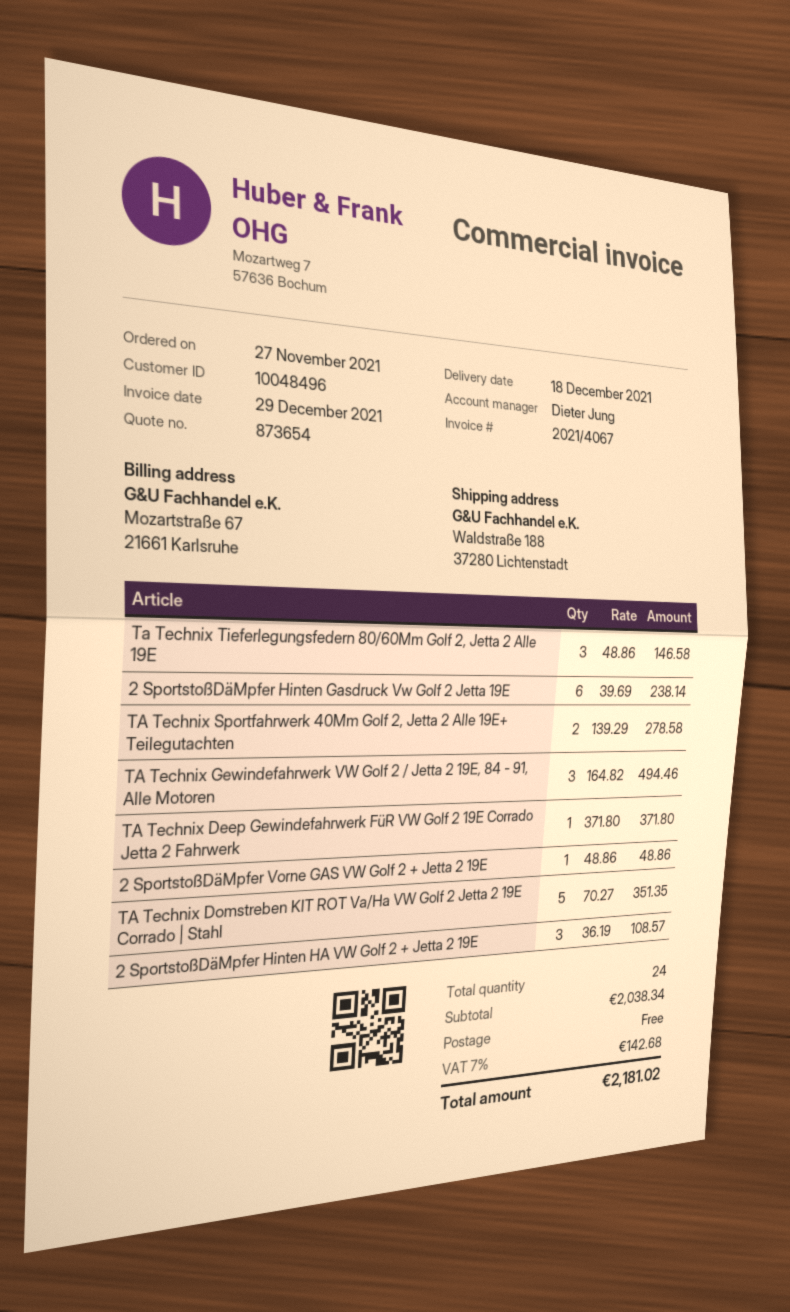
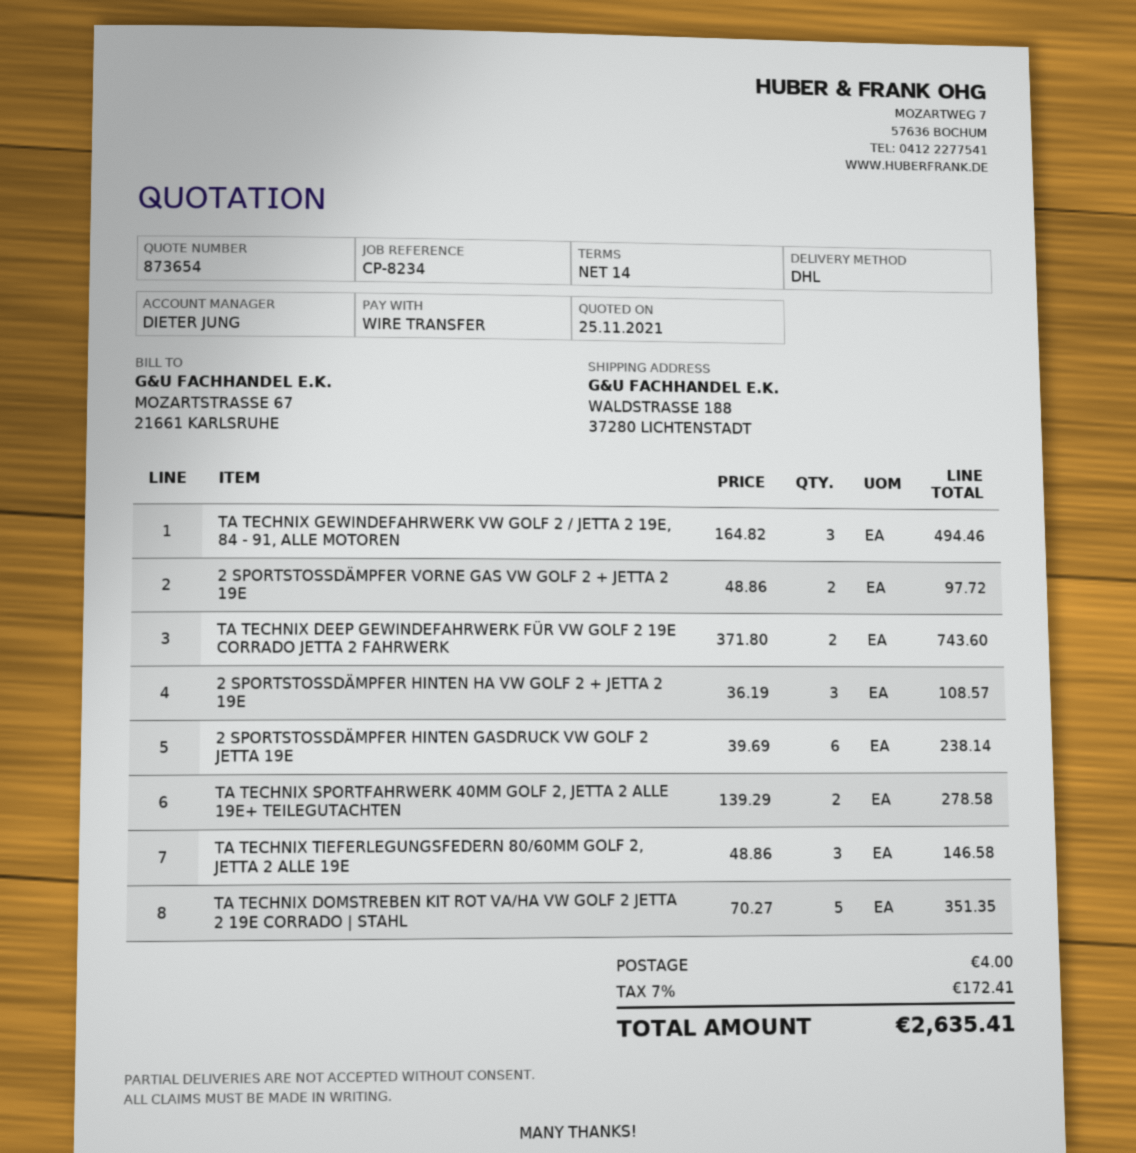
TA Technix Deep Gewindefahrwerk FüR VW Golf 2 19E Corrado Jetta 2 Fahrwerk: 1 x 371.80 = 371.80 -> 2 x 371.80 = 743.60
2 SportstoßDäMpfer Vorne GAS VW Golf 2 + Jetta 2 19E: 1 x 48.86 = 48.86 -> 2 x 48.86 = 97.72
shipping: 0.00 -> 4.00
tax: 7% = 142.68 -> 7% = 172.41
total: 2181.02 -> 2635.41

